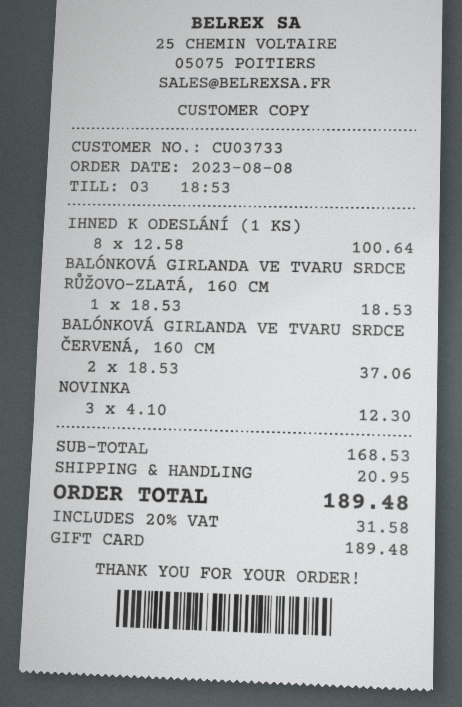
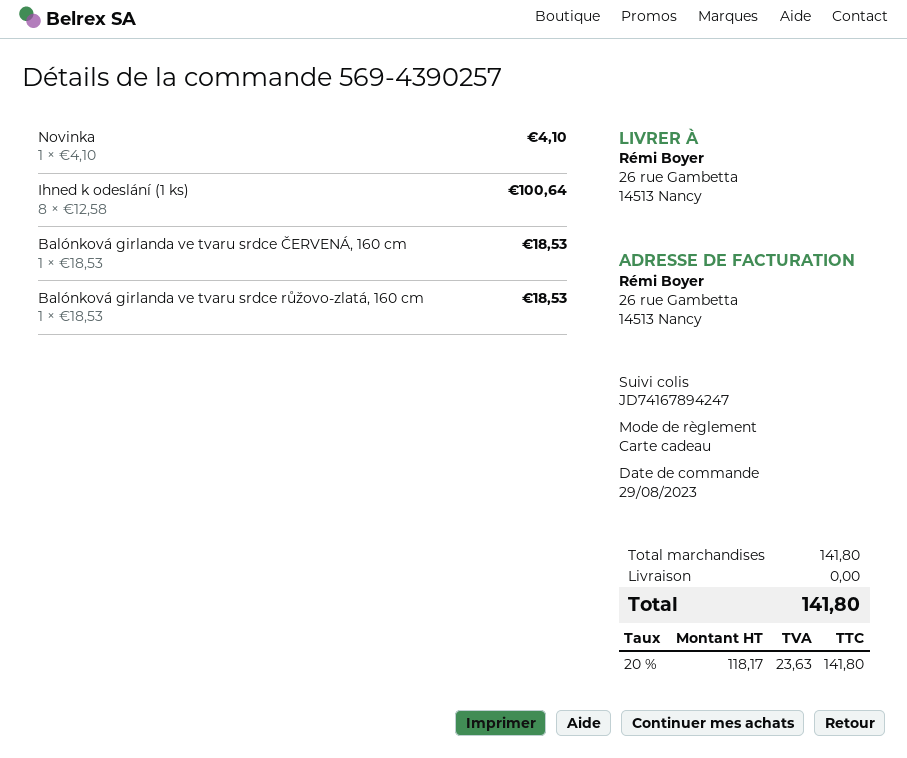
order date: 2023-08-08 -> 2023-08-29
BALÓNKOVÁ GIRLANDA VE TVARU SRDCE ČERVENÁ, 160 CM: 2 x 18.53 = 37.06 -> 1 x 18.53 = 18.53
NOVINKA: 3 x 4.10 = 12.30 -> 1 x 4.10 = 4.10
subtotal: 168.53 -> 141.80
shipping: 20.95 -> 0.00
tax: 20% = 31.58 -> 20% = 23.63
total: 189.48 -> 141.80

